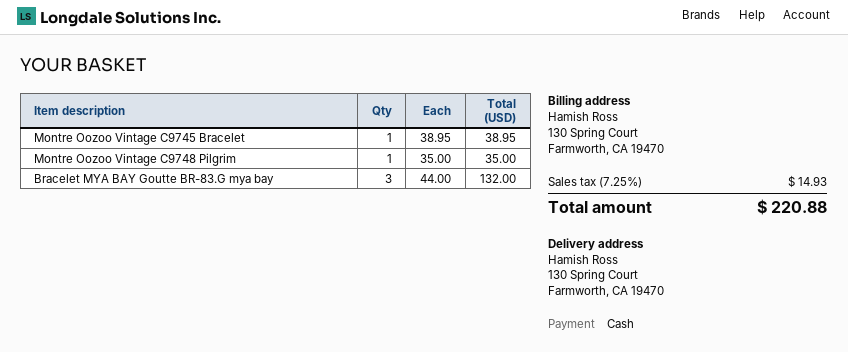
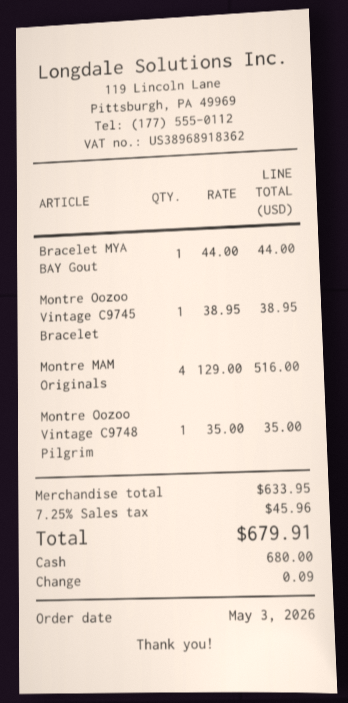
Bracelet MYA BAY Goutte BR-83.G mya bay: 3 x 44.00 = 132.00 -> 1 x 44.00 = 44.00
Montre MAM Originals: none -> 4 x 129.00 = 516.00
tax: 7.25% = 14.93 -> 7.25% = 45.96
total: 220.88 -> 679.91

